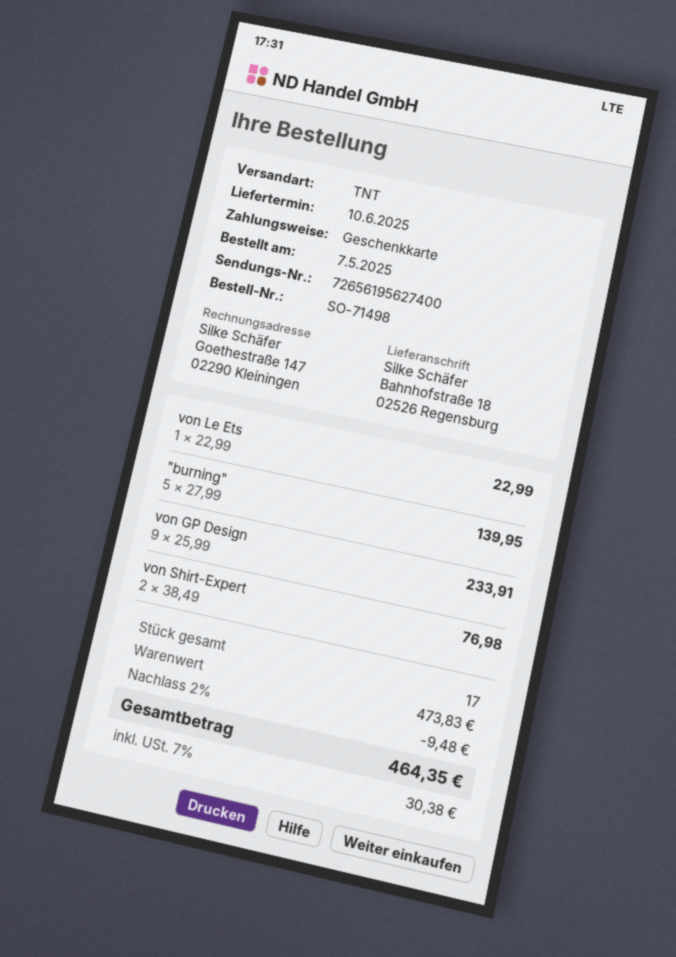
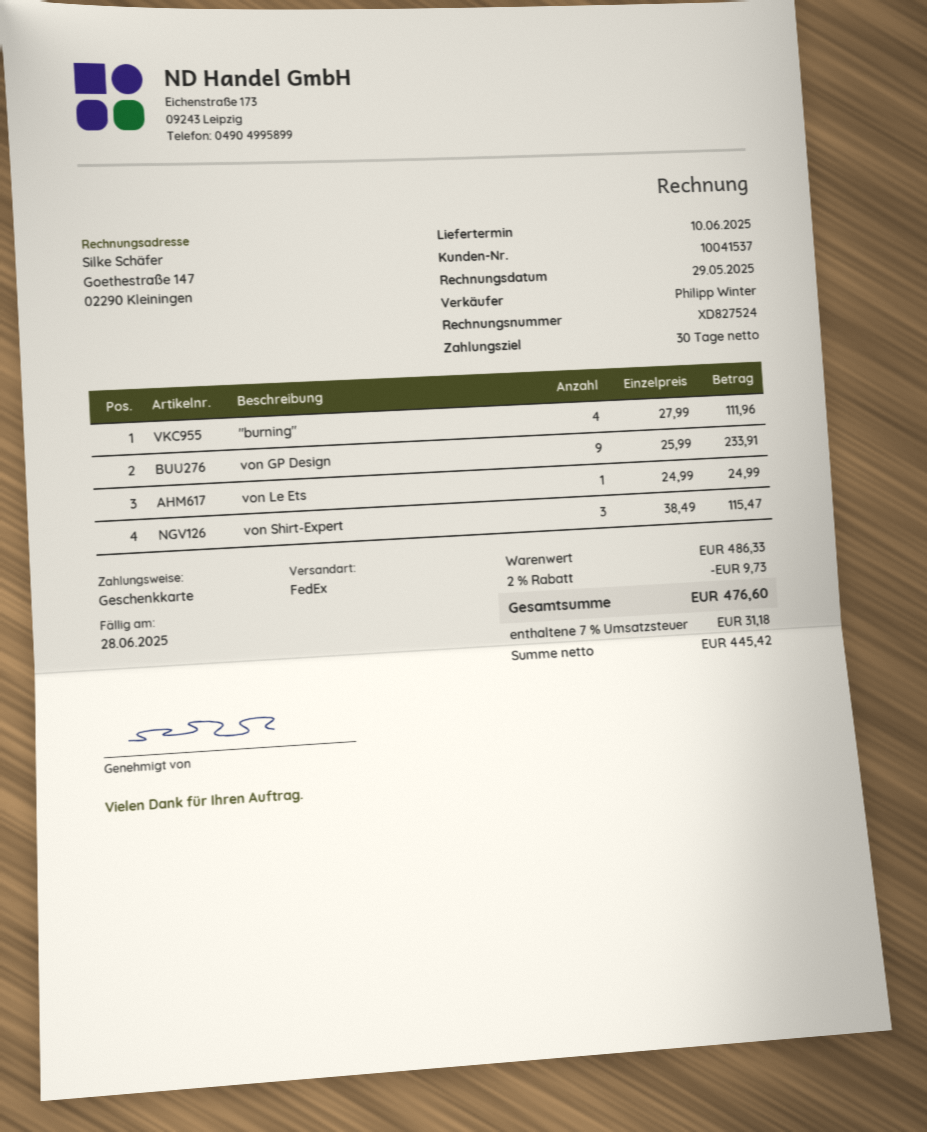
shipping method: TNT -> FedEx
von Le Ets: 1 x 22.99 = 22.99 -> 1 x 24.99 = 24.99
"burning": 5 x 27.99 = 139.95 -> 4 x 27.99 = 111.96
von Shirt-Expert: 2 x 38.49 = 76.98 -> 3 x 38.49 = 115.47
subtotal: 473.83 -> 486.33
discount: 2% = 9.48 -> 2% = 9.73
tax: 7% = 30.38 -> 7% = 31.18
total: 464.35 -> 476.60

